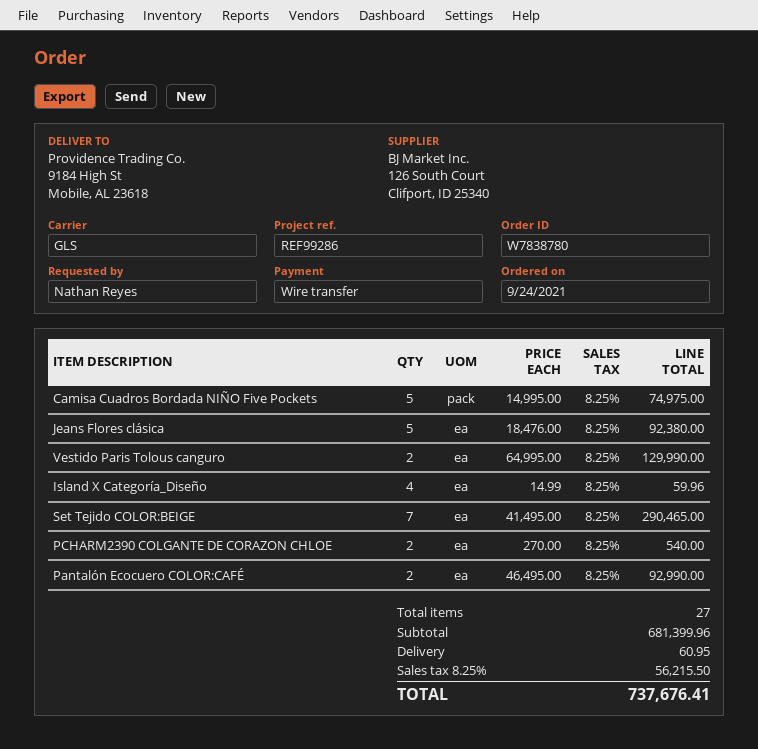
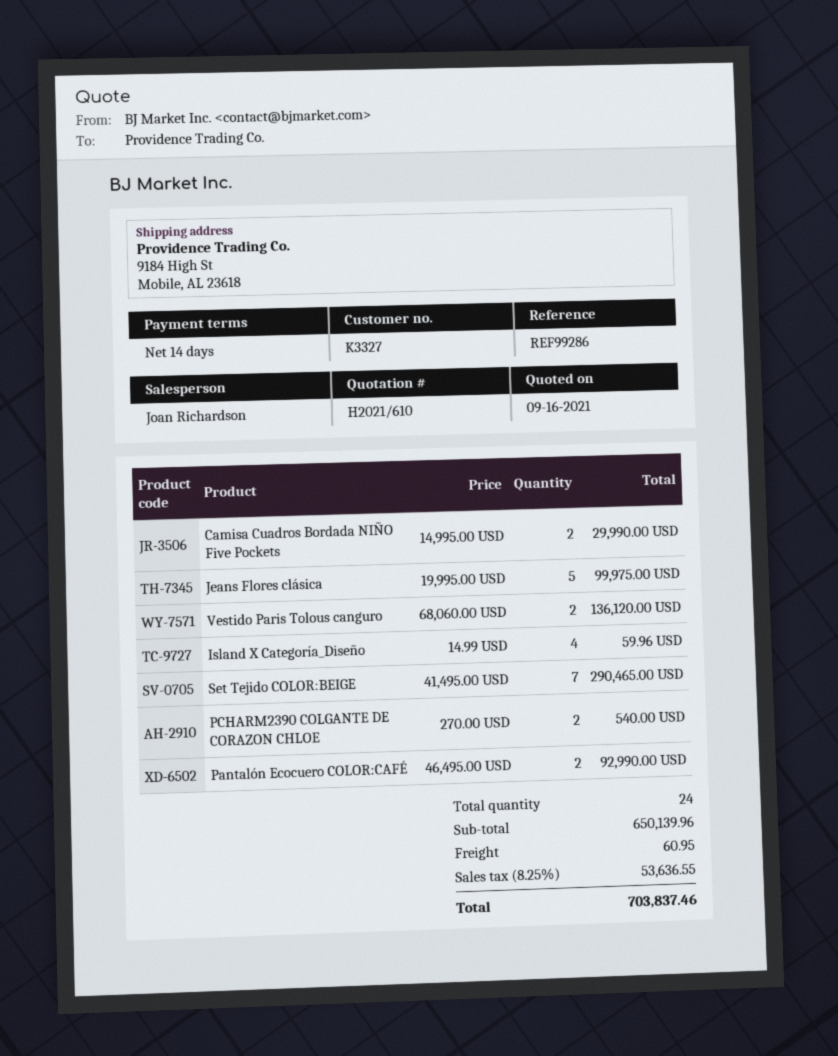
Camisa Cuadros Bordada NIÑO Five Pockets: 5 x 14995.00 = 74975.00 -> 2 x 14995.00 = 29990.00
Jeans Flores clásica: 5 x 18476.00 = 92380.00 -> 5 x 19995.00 = 99975.00
Vestido Paris Tolous canguro: 2 x 64995.00 = 129990.00 -> 2 x 68060.00 = 136120.00
total quantity: 27 -> 24
subtotal: 681399.96 -> 650139.96
tax: 8.25% = 56215.50 -> 8.25% = 53636.55
total: 737676.41 -> 703837.46

